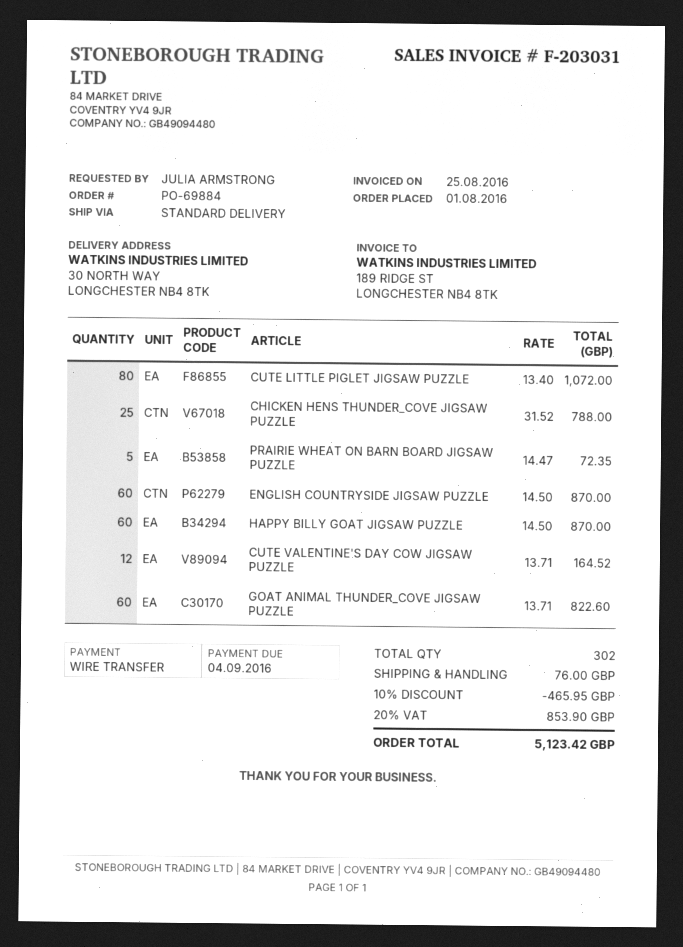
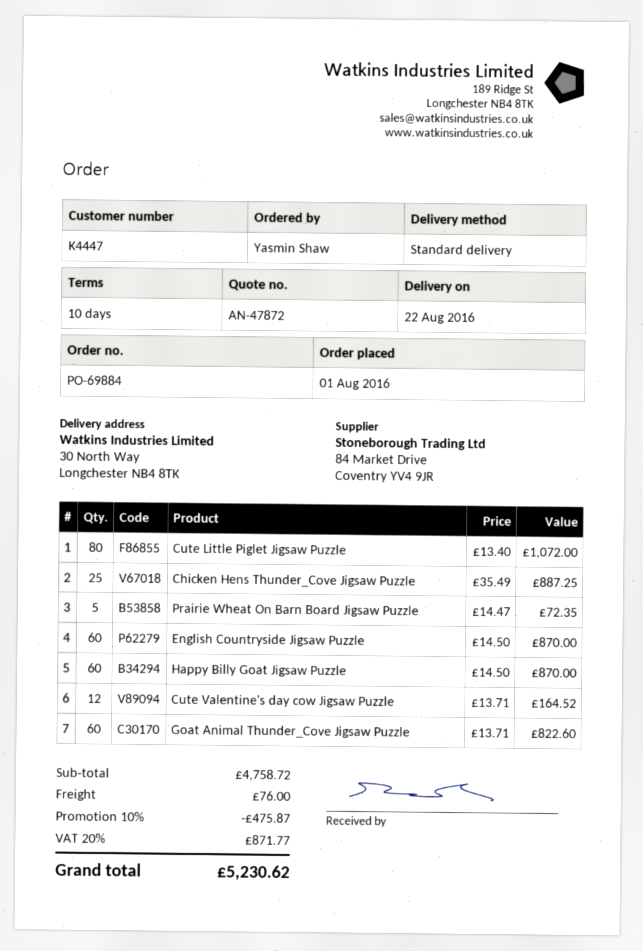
ordered by: JULIA ARMSTRONG -> Yasmin Shaw
CHICKEN HENS THUNDER_COVE JIGSAW PUZZLE: 25 x 31.52 = 788.00 -> 25 x 35.49 = 887.25
discount: 10% = 465.95 -> 10% = 475.87
tax: 20% = 853.90 -> 20% = 871.77
total: 5123.42 -> 5230.62

